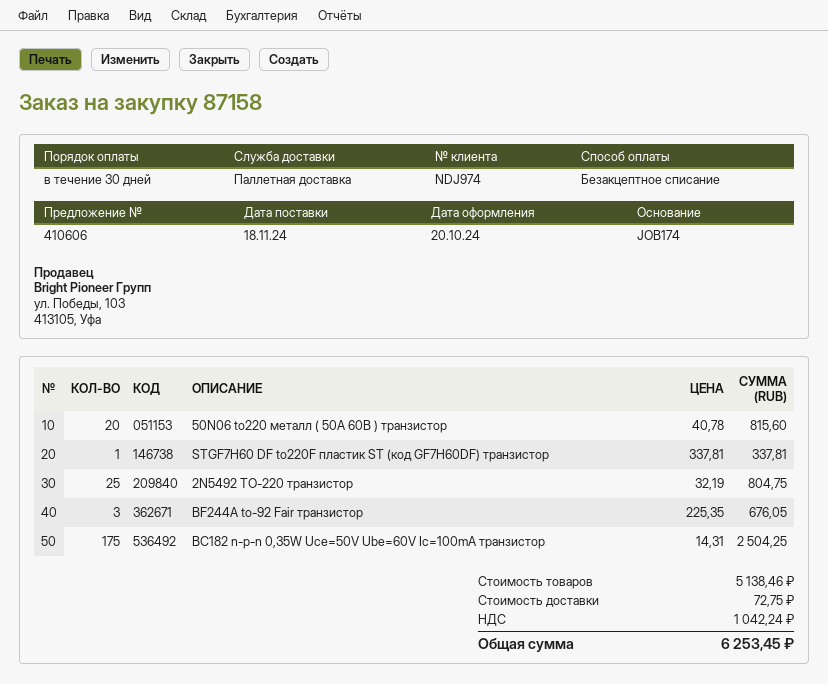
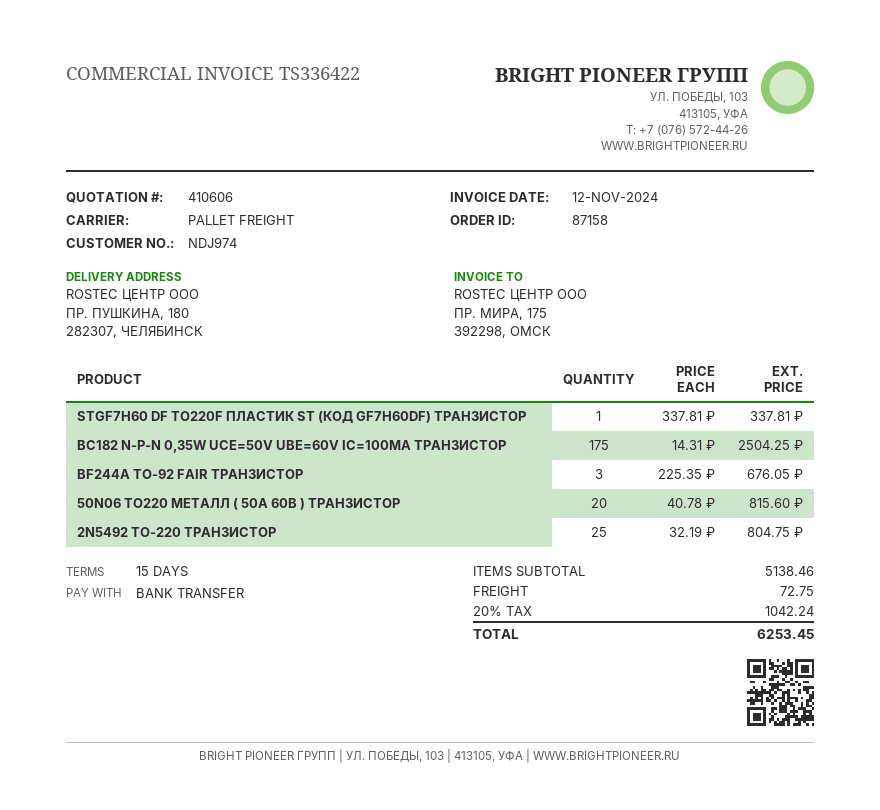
payment terms: 30 days -> 15 days
payment method: direct debit -> bank transfer

